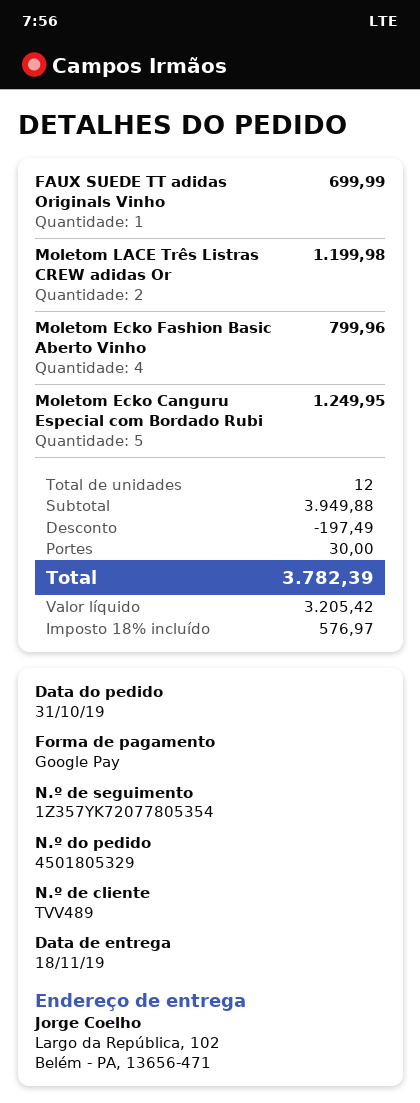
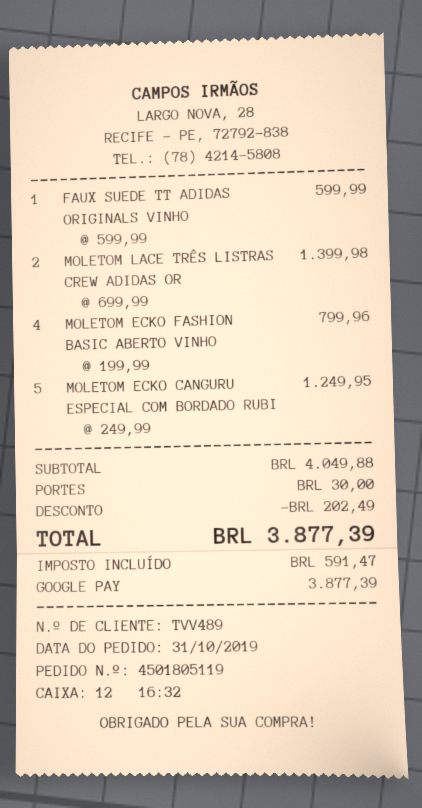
order number: 4501805329 -> 4501805119
FAUX SUEDE TT adidas Originals Vinho: 1 for 699.99 -> 1 for 599.99
Moletom LACE Três Listras CREW adidas Or: 2 for 1199.98 -> 2 for 1399.98
subtotal: 3949.88 -> 4049.88
discount: 197.49 -> 202.49
tax: 576.97 -> 591.47
total: 3782.39 -> 3877.39

